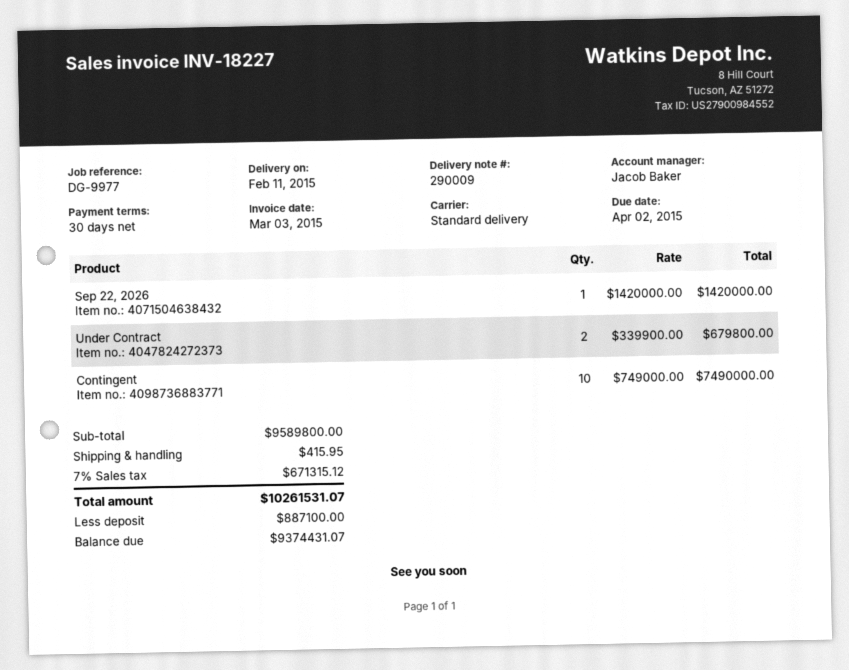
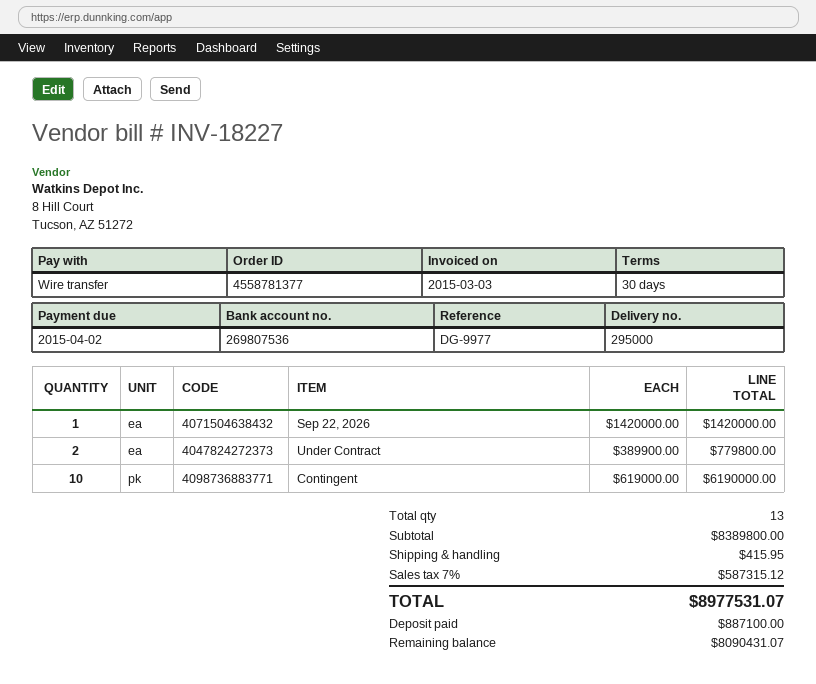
delivery note number: 290009 -> 295000
Under Contract: 2 x 339900.00 = 679800.00 -> 2 x 389900.00 = 779800.00
Contingent: 10 x 749000.00 = 7490000.00 -> 10 x 619000.00 = 6190000.00
subtotal: 9589800.00 -> 8389800.00
tax: 7% = 671315.12 -> 7% = 587315.12
total: 10261531.07 -> 8977531.07
balance: 9374431.07 -> 8090431.07

